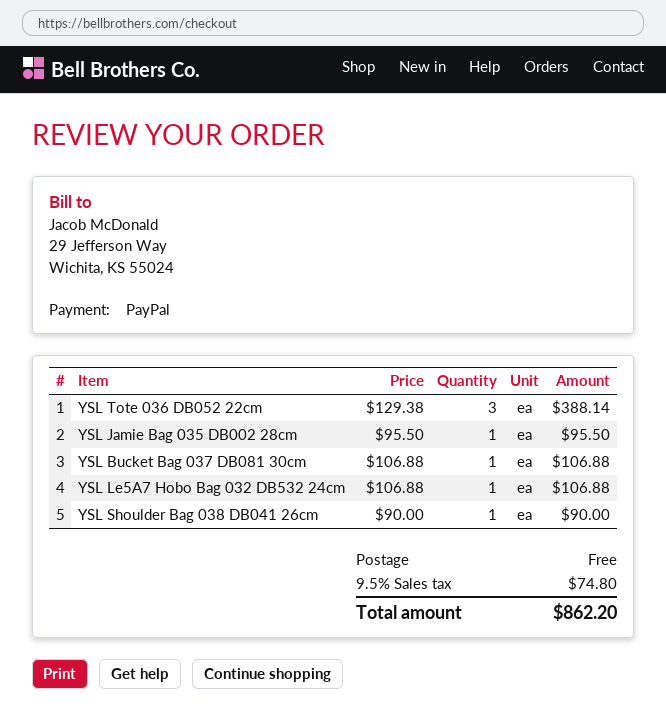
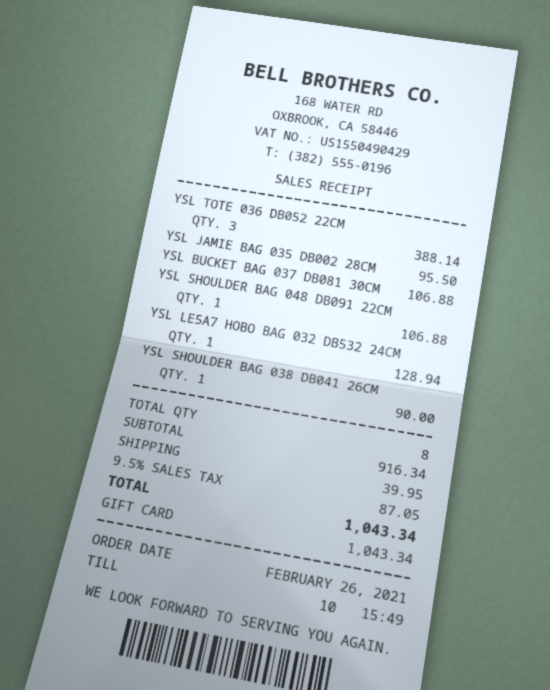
payment method: PayPal -> gift card
YSL Le5A7 Hobo Bag 032 DB532 24cm: 1 for 106.88 -> 1 for 128.94
YSL SHOULDER BAG 048 DB091 22CM: none -> 1 for 106.88
shipping: 0.00 -> 39.95
tax: 9.5% = 74.80 -> 9.5% = 87.05
total: 862.20 -> 1043.34

